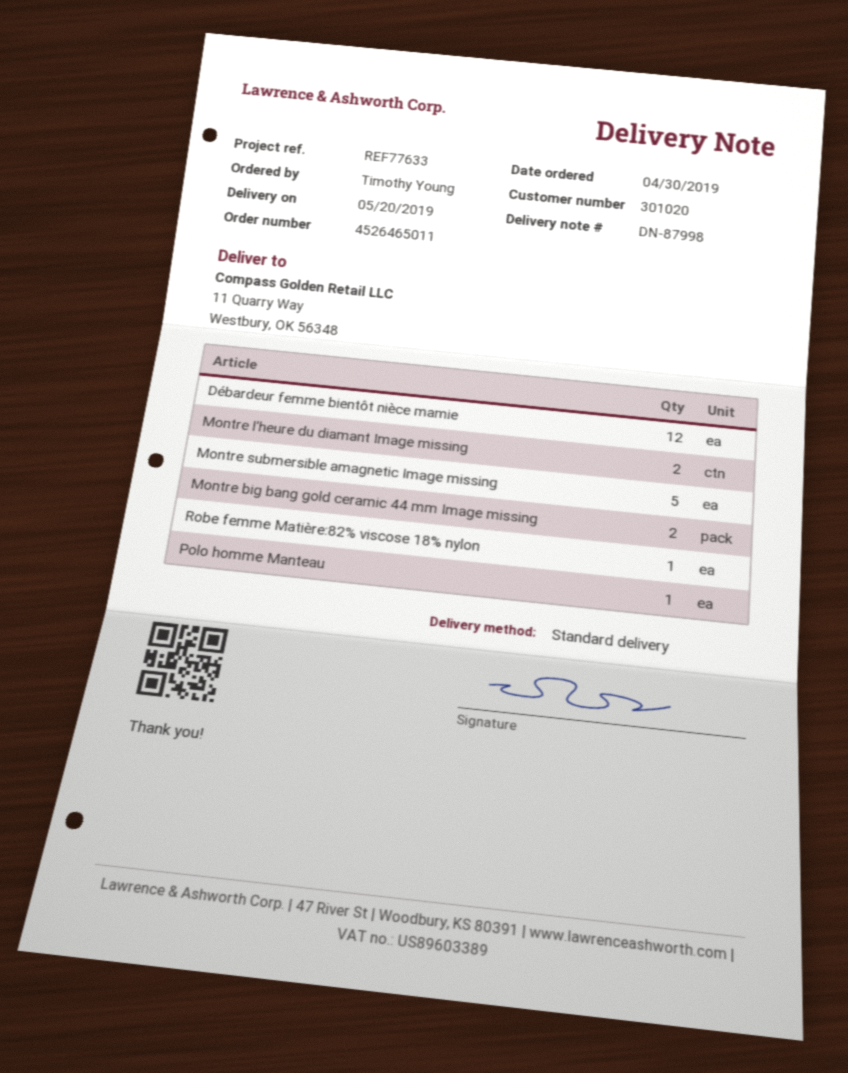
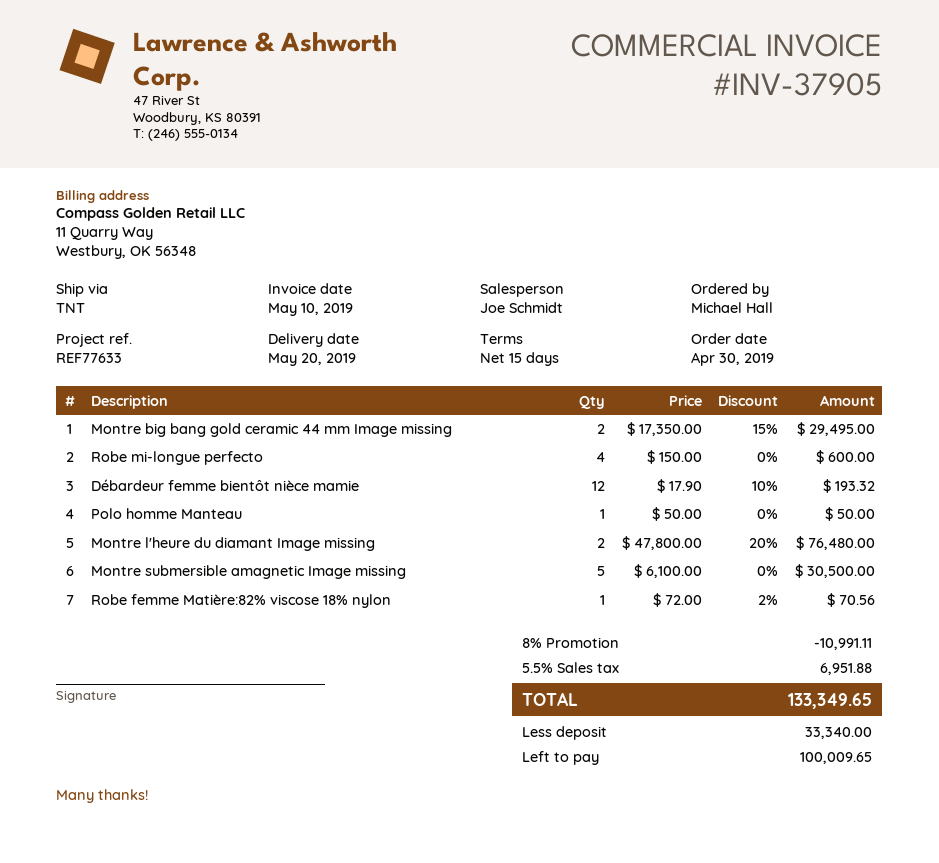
ordered by: Timothy Young -> Michael Hall
shipping method: standard -> TNT
Robe mi-longue perfecto: none -> 4

